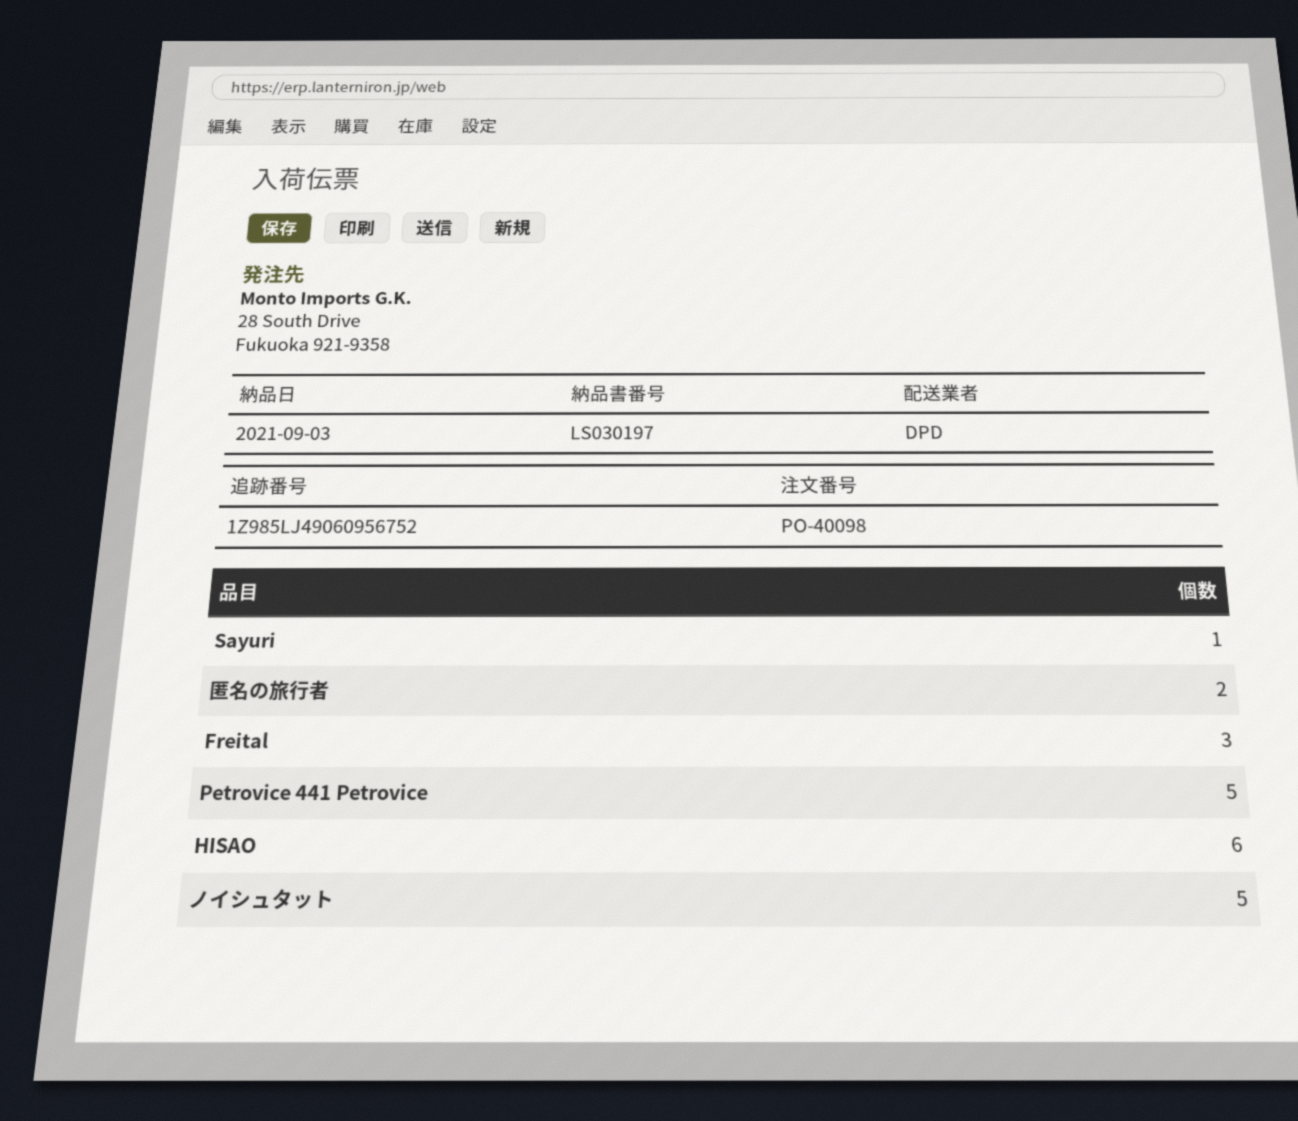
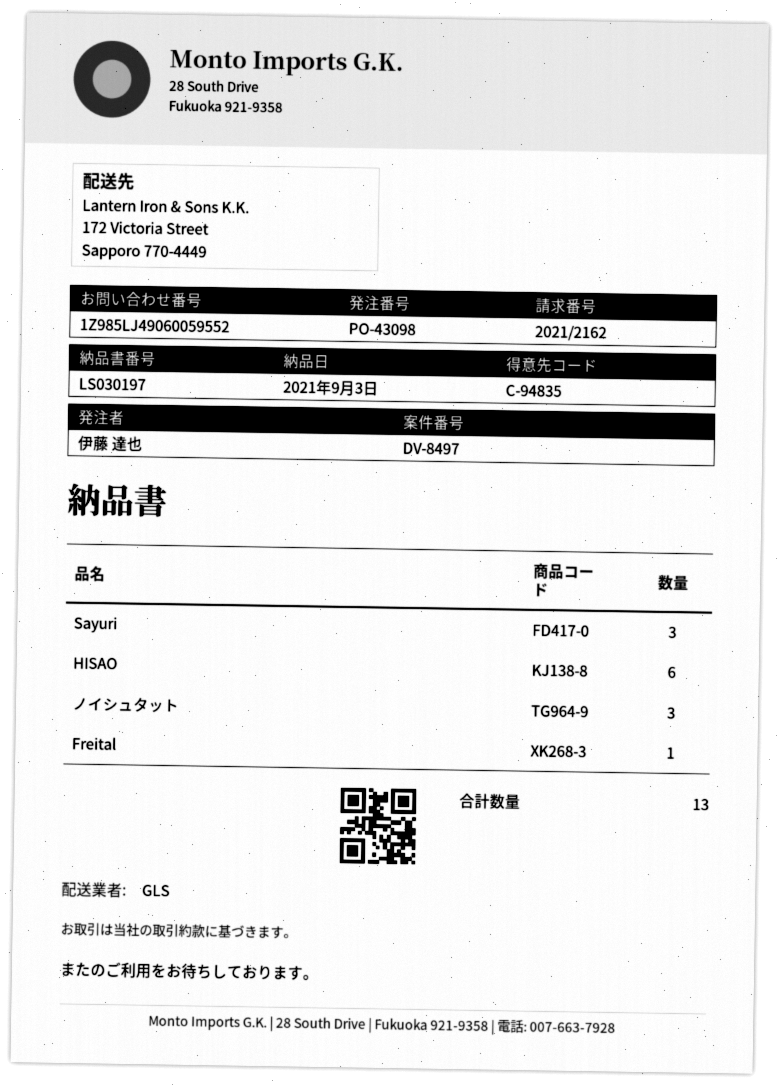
order number: PO-40098 -> PO-43098
shipping method: DPD -> GLS
tracking number: 1Z985LJ49060956752 -> 1Z985LJ49060059552
Sayuri: 1 -> 3
匿名の旅行者: 2 -> none
Freital: 3 -> 1
Petrovice 441 Petrovice: 5 -> none
ノイシュタット: 5 -> 3

